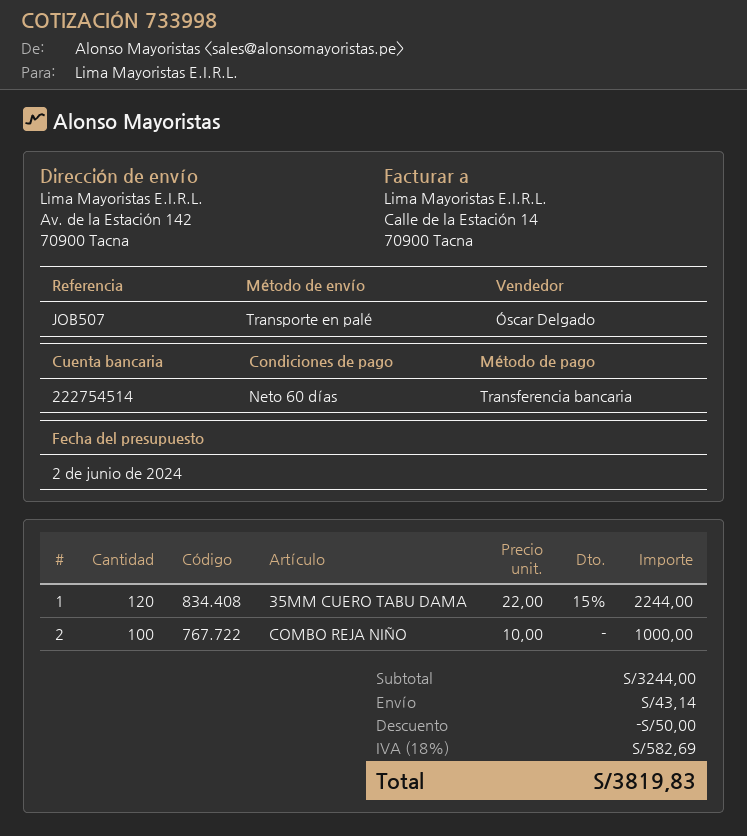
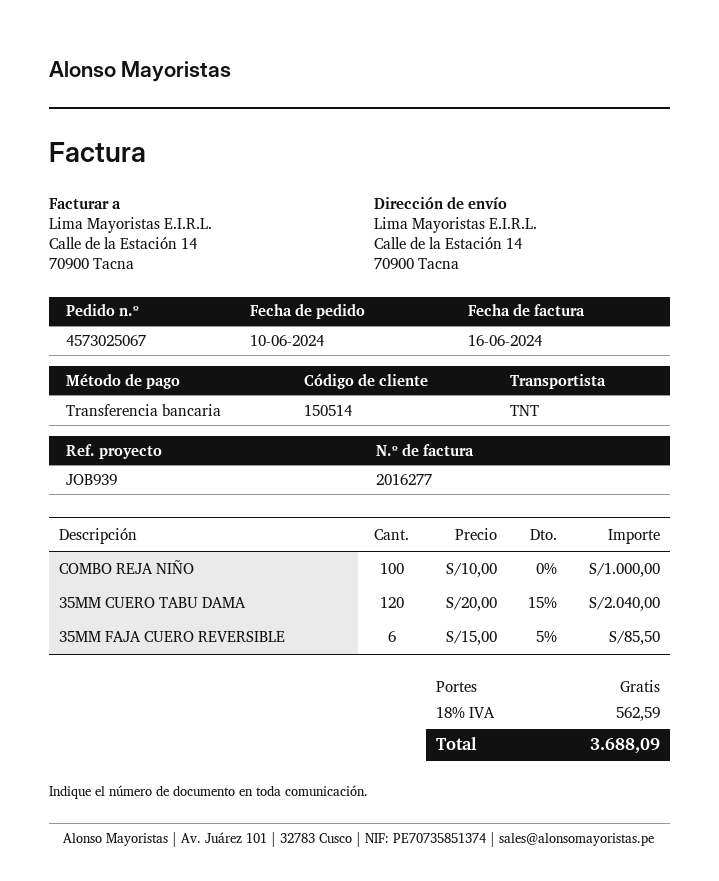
reference: JOB507 -> JOB939
shipping method: pallet freight -> TNT
ship to: Av. de la Estación 142, 70900 Tacna -> Calle de la Estación 14, 70900 Tacna
35MM CUERO TABU DAMA: 120 x 22.00 - 15% = 2244.00 -> 120 x 20.00 - 15% = 2040.00
35MM FAJA CUERO REVERSIBLE: none -> 6 x 15.00 - 5% = 85.50
discount: 50.00 -> none
shipping: 43.14 -> 0.00
tax: 18% = 582.69 -> 18% = 562.59
total: 3819.83 -> 3688.09

